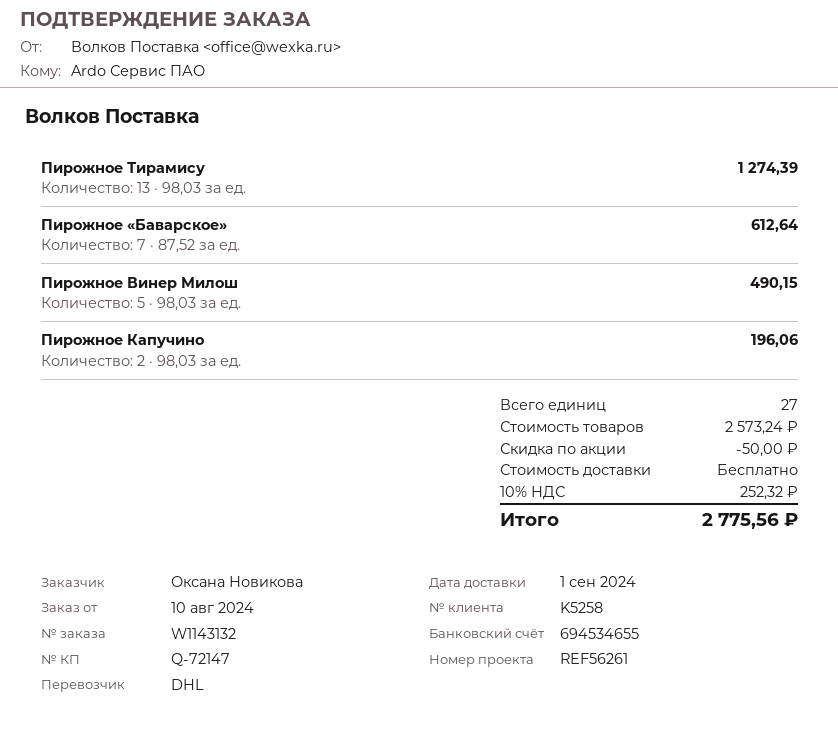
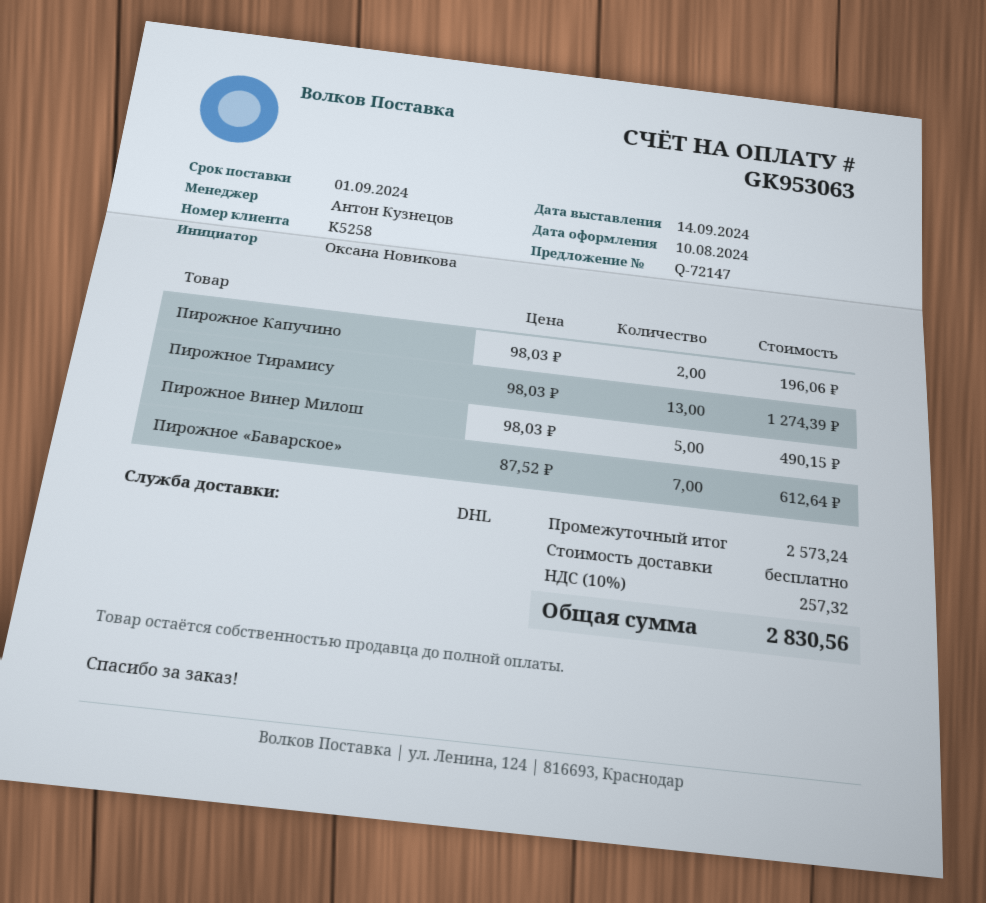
discount: 50.00 -> none
tax: 10% = 252.32 -> 10% = 257.32
total: 2775.56 -> 2830.56

